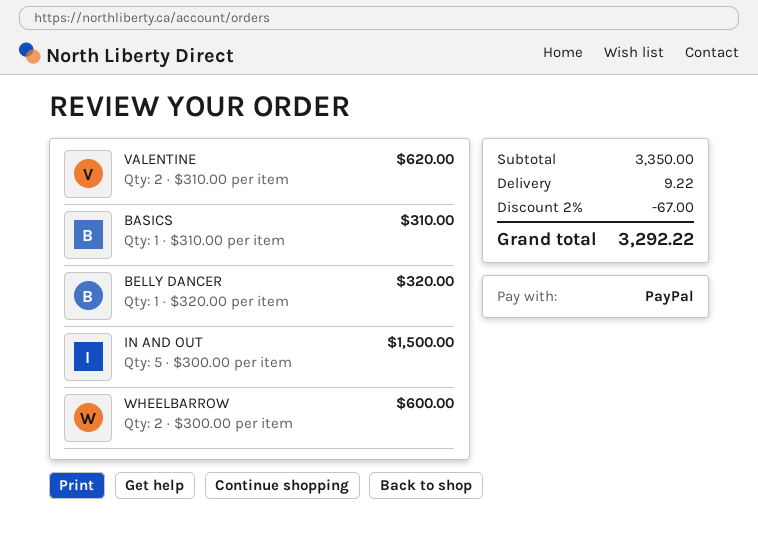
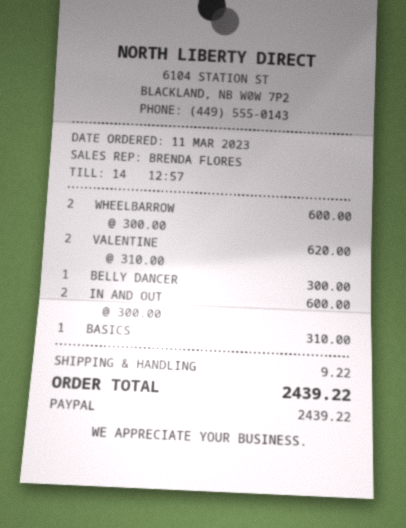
BELLY DANCER: 1 x 320.00 = 320.00 -> 1 x 300.00 = 300.00
IN AND OUT: 5 x 300.00 = 1500.00 -> 2 x 300.00 = 600.00
discount: 2% = 67.00 -> none
total: 3292.22 -> 2439.22

